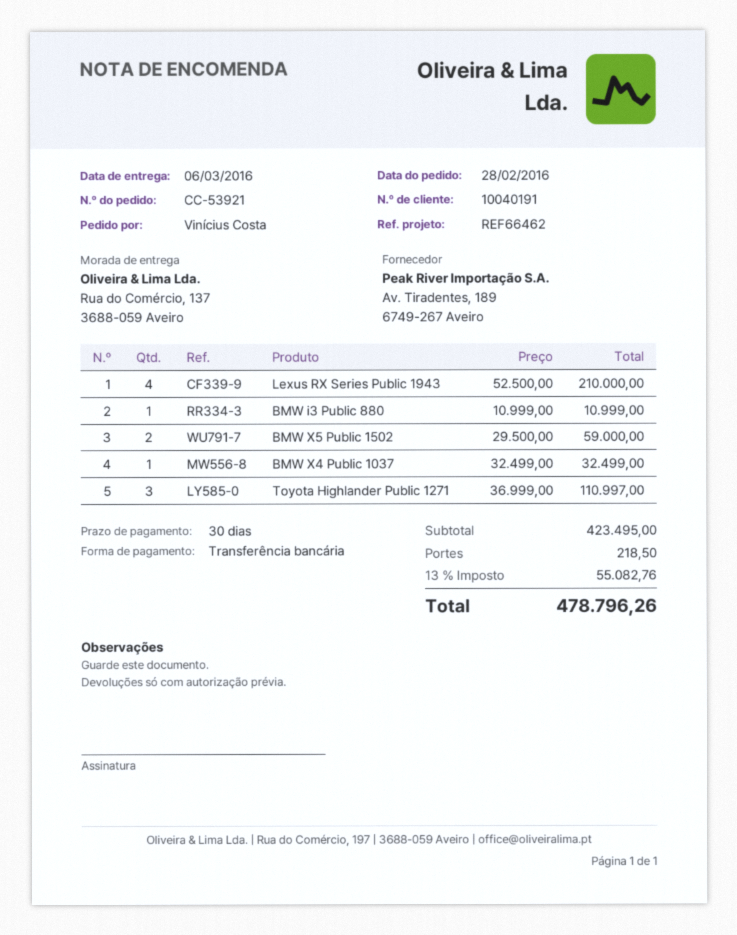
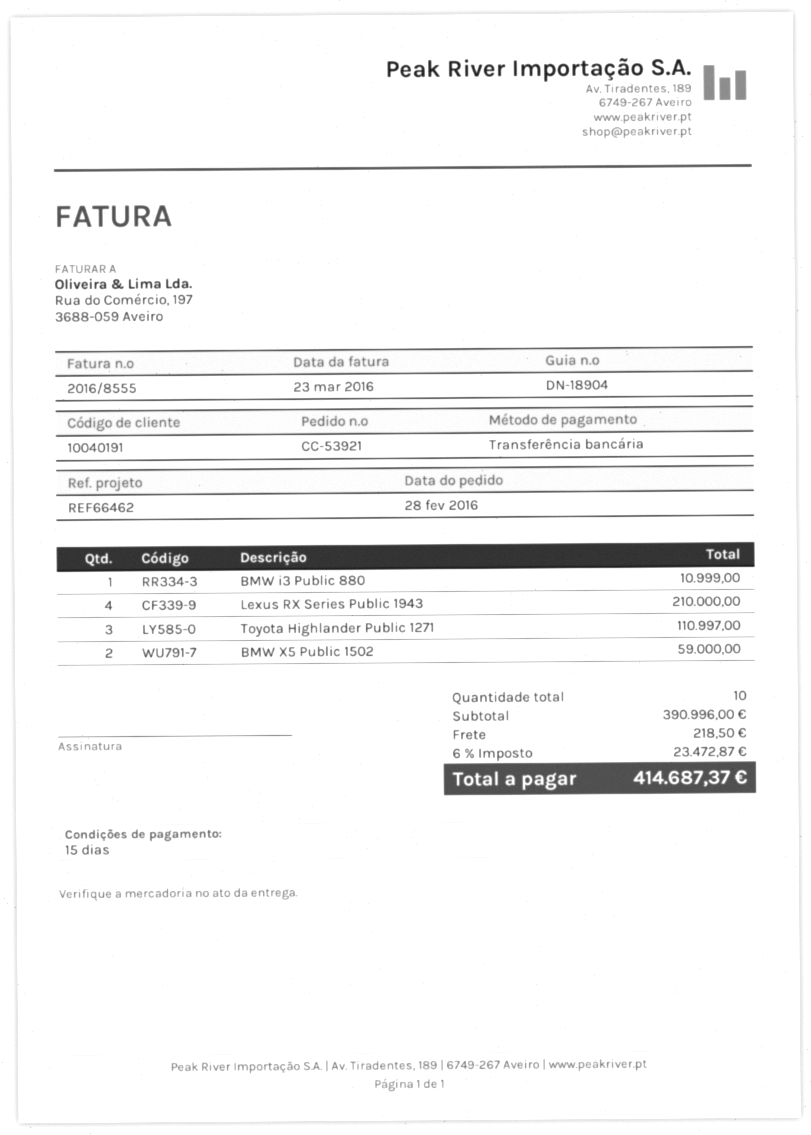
payment terms: 30 days -> 15 days
BMW X4 Public 1037: 1 for 32499.00 -> none
subtotal: 423495.00 -> 390996.00
tax: 13% = 55082.76 -> 6% = 23472.87
total: 478796.26 -> 414687.37

